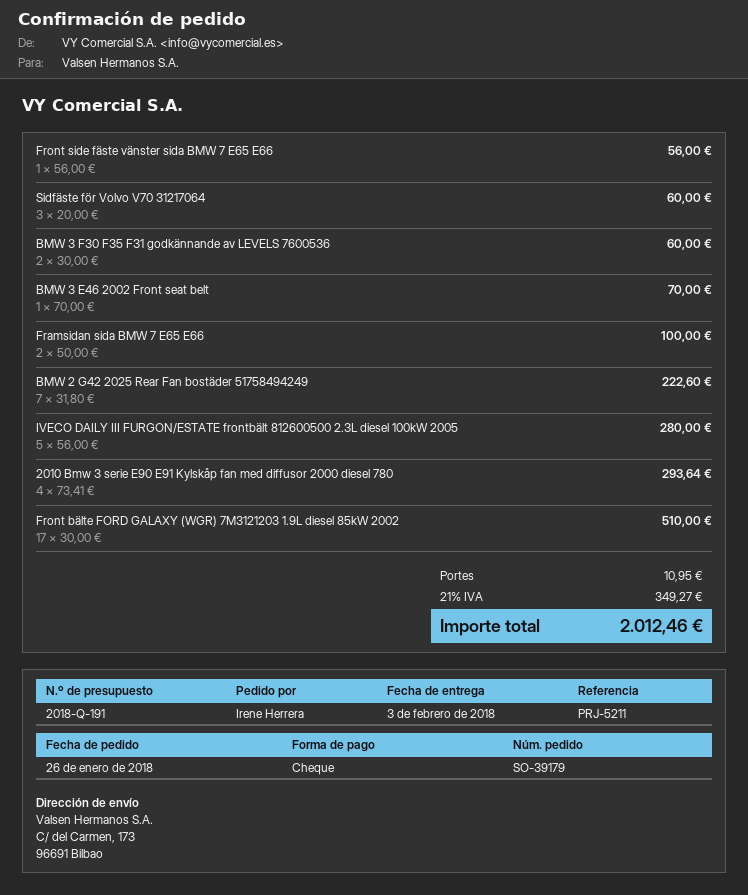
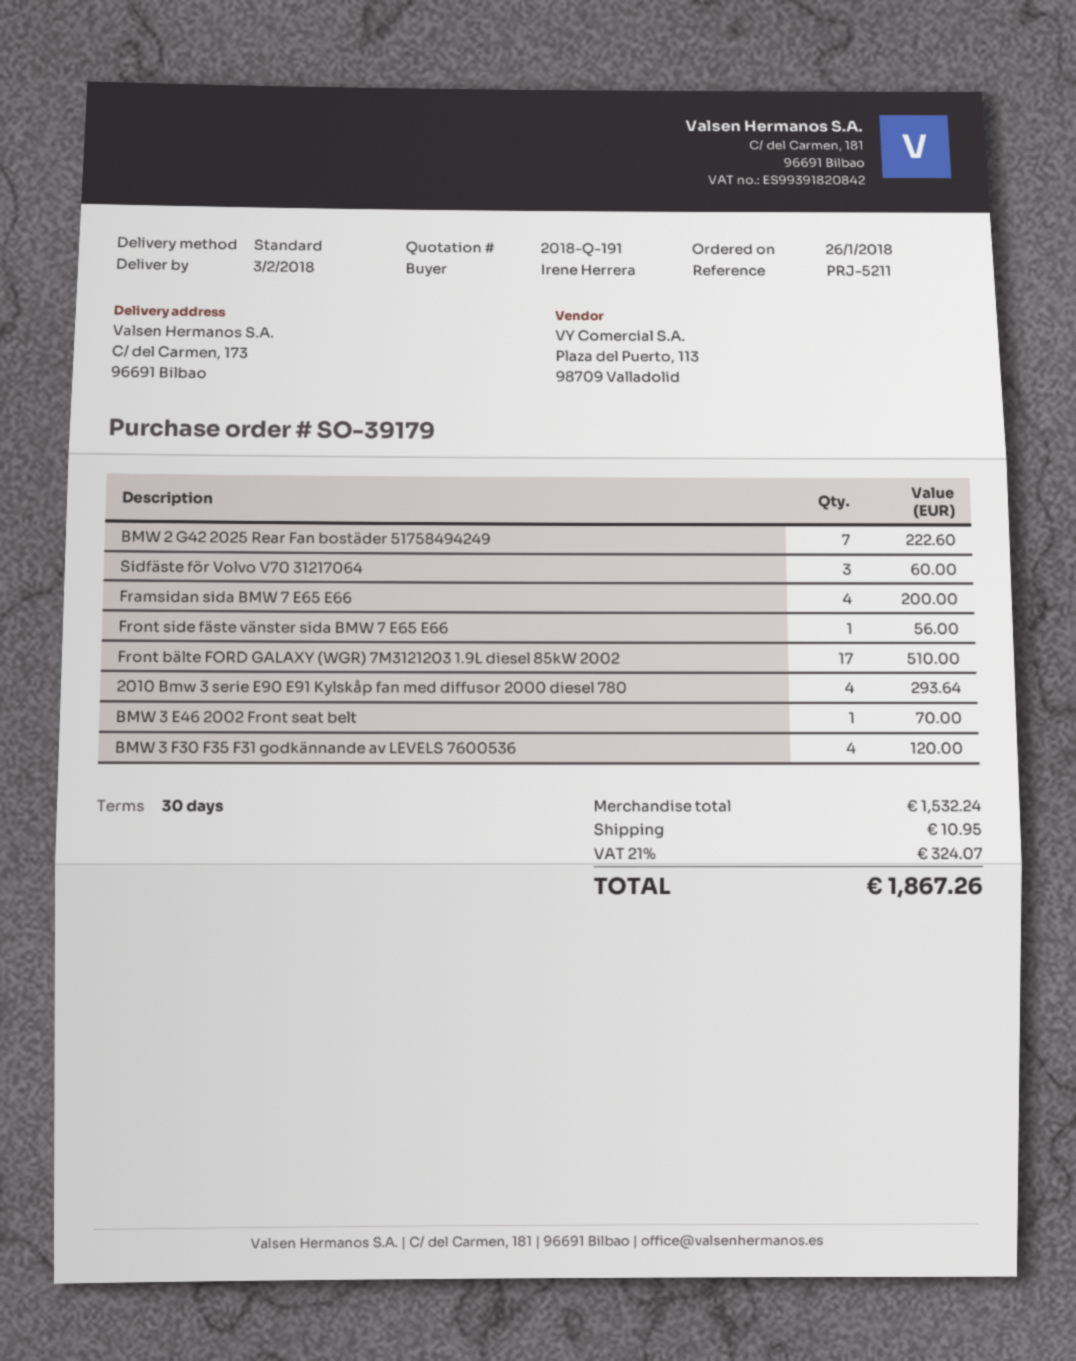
BMW 3 F30 F35 F31 godkännande av LEVELS 7600536: 2 for 60.00 -> 4 for 120.00
Framsidan sida BMW 7 E65 E66: 2 for 100.00 -> 4 for 200.00
IVECO DAILY III FURGON/ESTATE frontbält 812600500 2.3L diesel 100kW 2005: 5 for 280.00 -> none
tax: 21% = 349.27 -> 21% = 324.07
total: 2012.46 -> 1867.26

